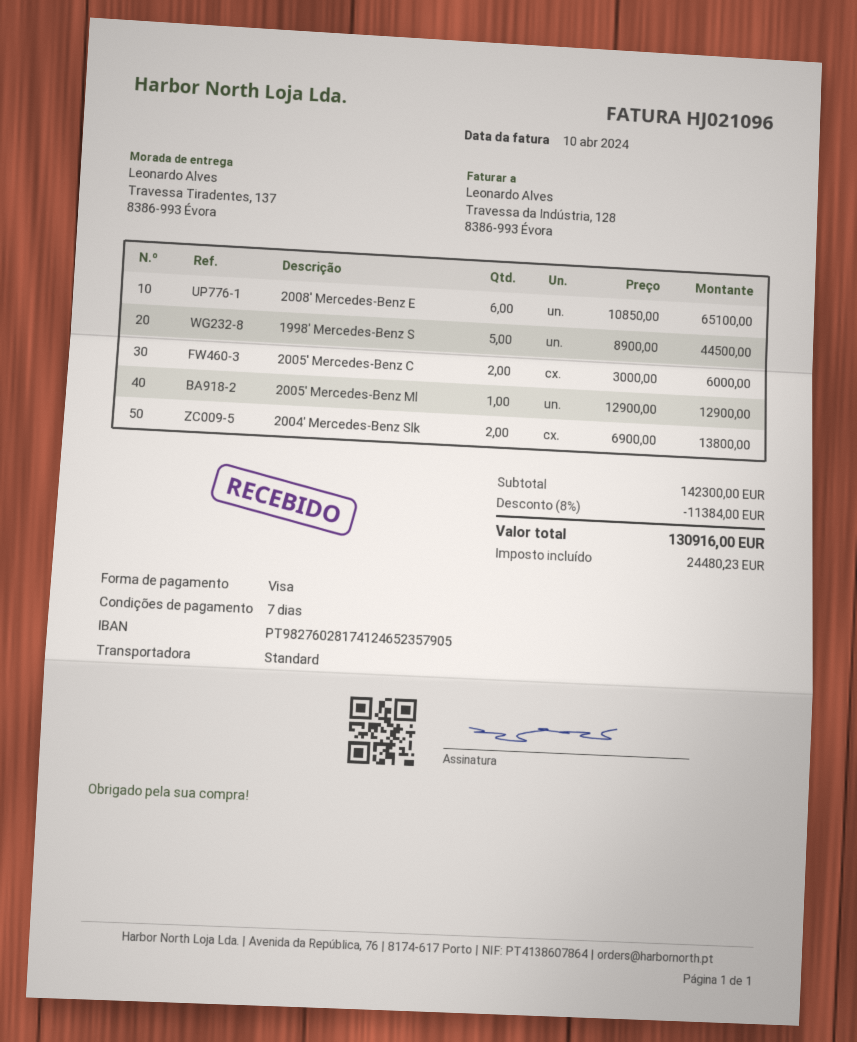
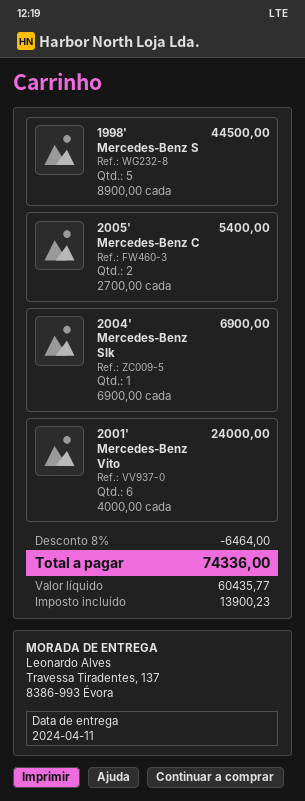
2008' Mercedes-Benz E: 6 x 10850.00 = 65100.00 -> none
2005' Mercedes-Benz C: 2 x 3000.00 = 6000.00 -> 2 x 2700.00 = 5400.00
2005' Mercedes-Benz Ml: 1 x 12900.00 = 12900.00 -> none
2004' Mercedes-Benz Slk: 2 x 6900.00 = 13800.00 -> 1 x 6900.00 = 6900.00
2001' Mercedes-Benz Vito: none -> 6 x 4000.00 = 24000.00
discount: 8% = 11384.00 -> 8% = 6464.00
tax: 24480.23 -> 13900.23
total: 130916.00 -> 74336.00

